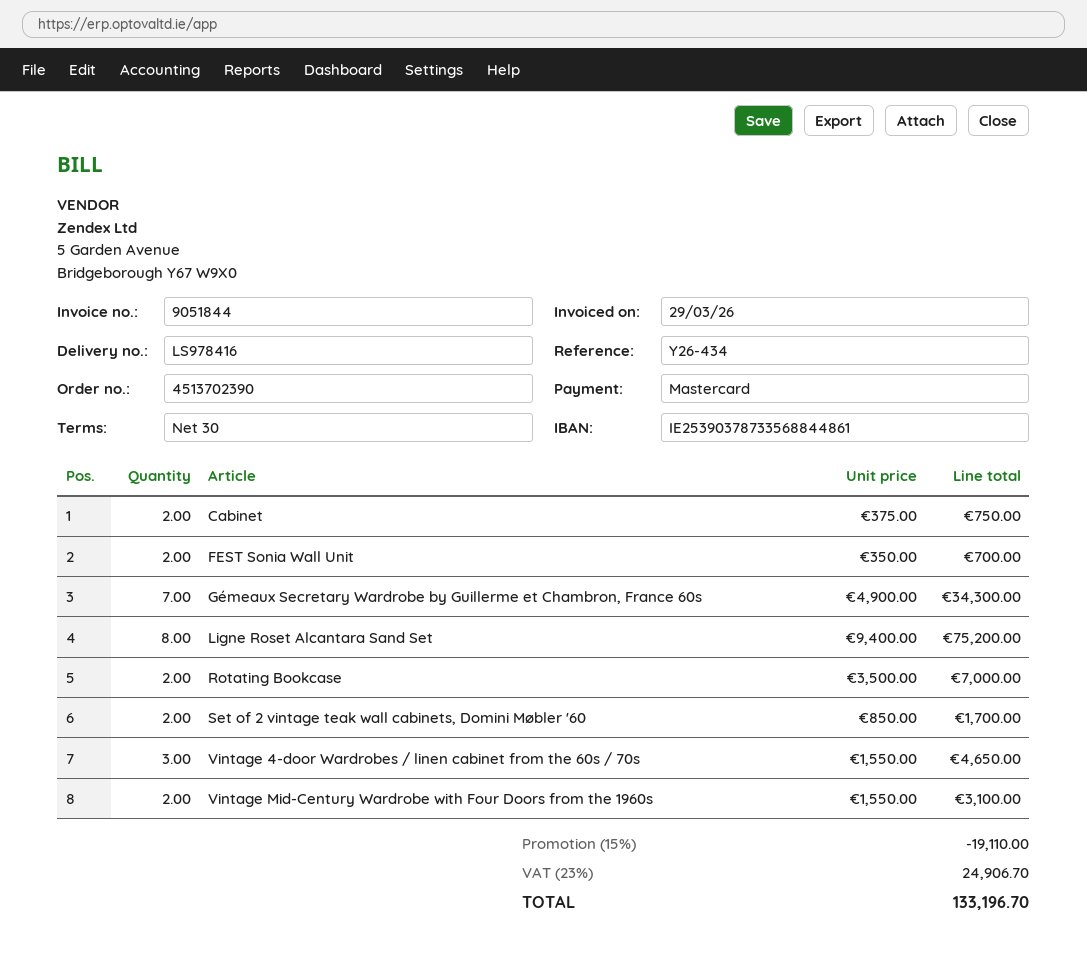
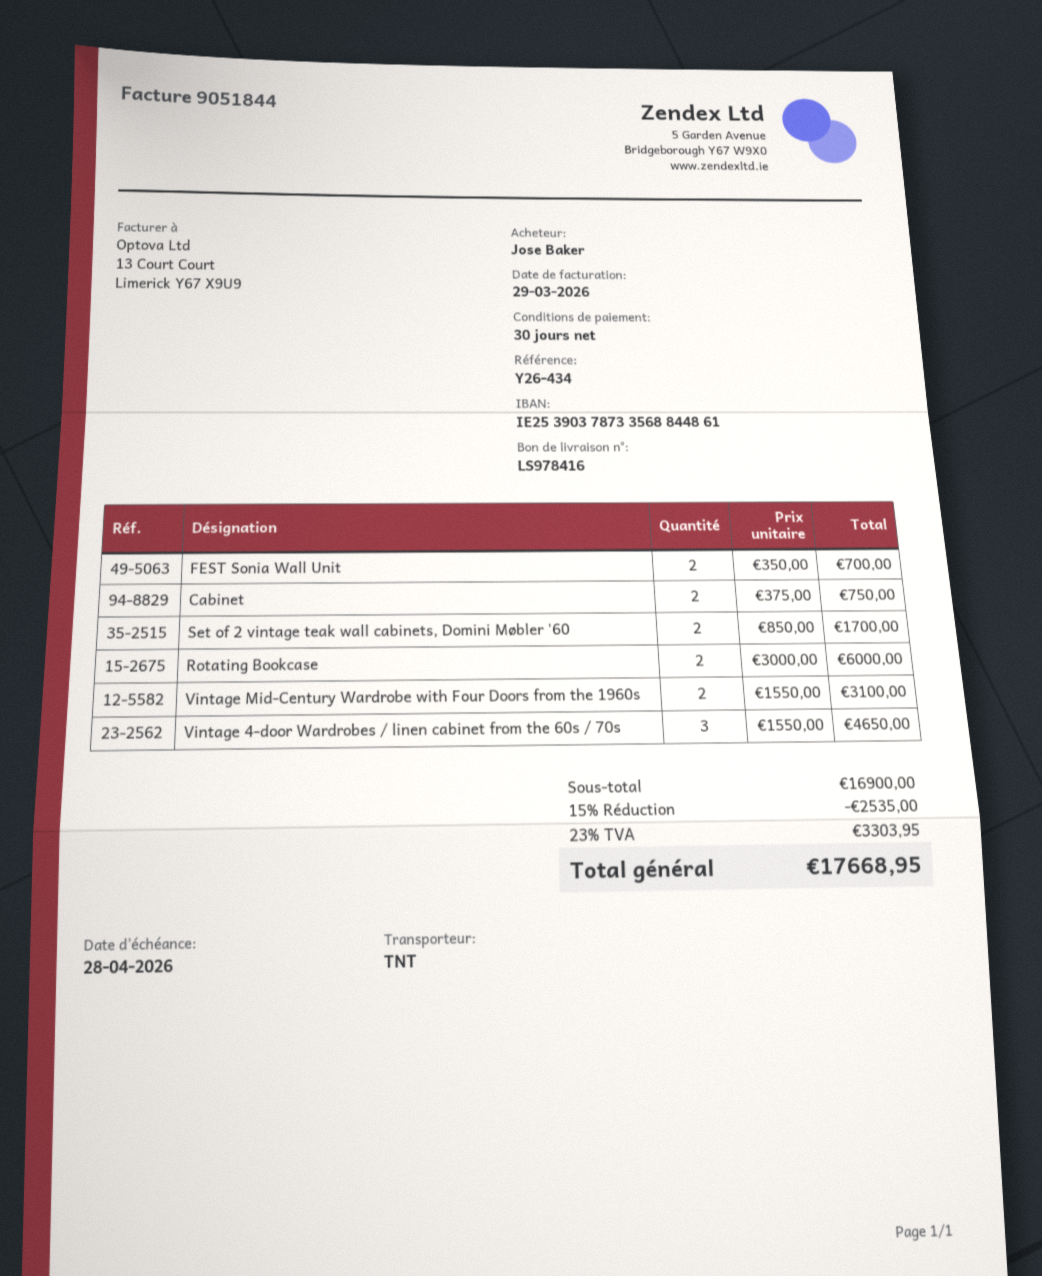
Gémeaux Secretary Wardrobe by Guillerme et Chambron, France 60s: 7 x 4900.00 = 34300.00 -> none
Ligne Roset Alcantara Sand Set: 8 x 9400.00 = 75200.00 -> none
Rotating Bookcase: 2 x 3500.00 = 7000.00 -> 2 x 3000.00 = 6000.00
discount: 15% = 19110.00 -> 15% = 2535.00
tax: 23% = 24906.70 -> 23% = 3303.95
total: 133196.70 -> 17668.95

